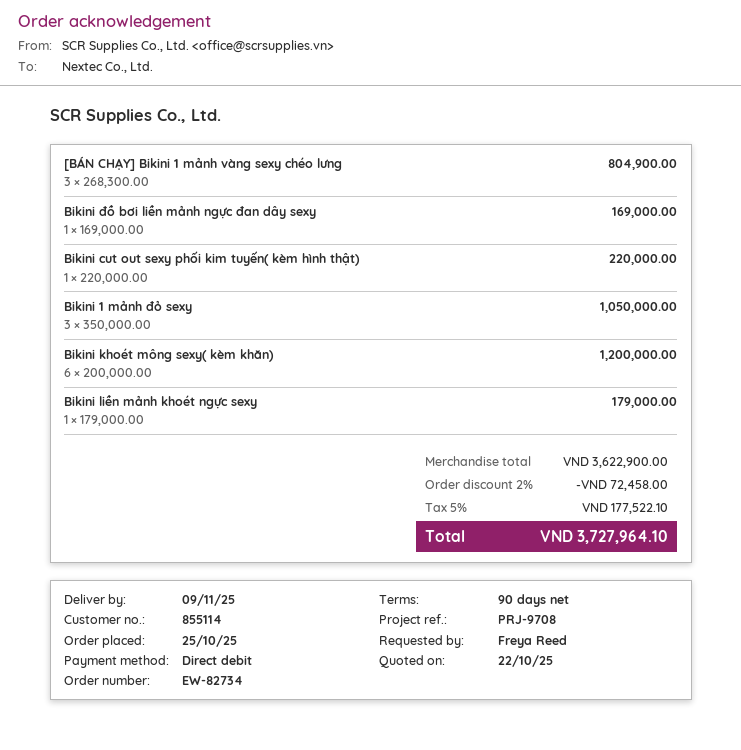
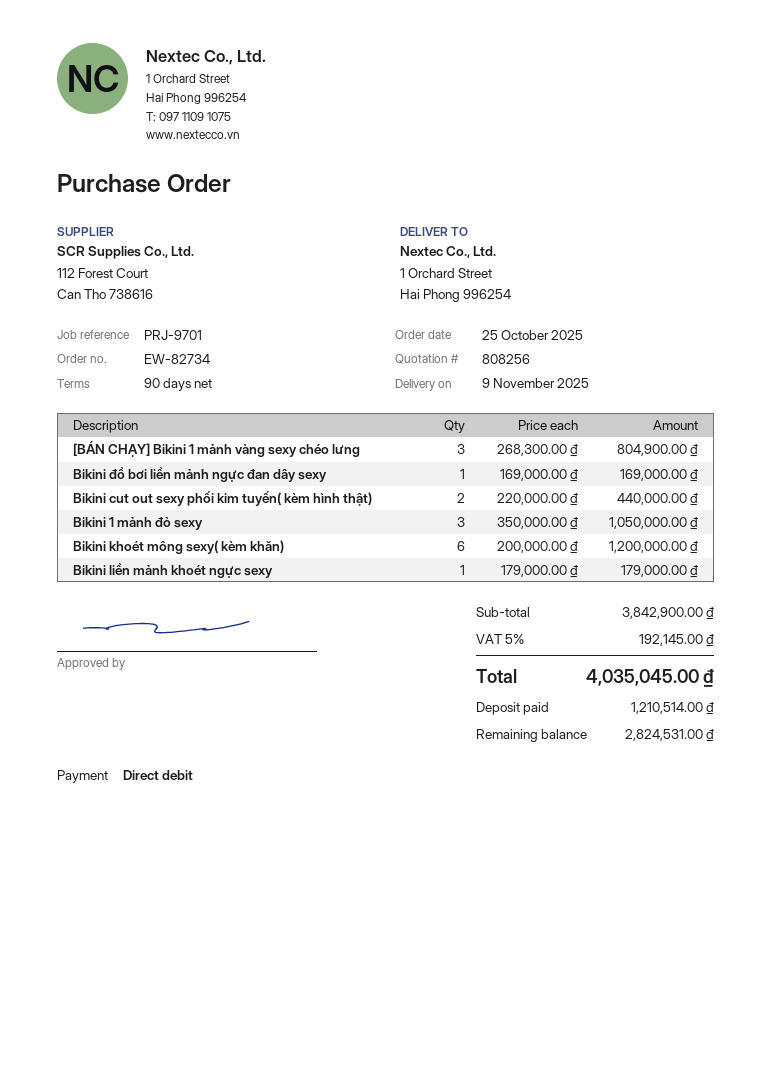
reference: PRJ-9708 -> PRJ-9701
Bikini cut out sexy phối kim tuyến( kèm hình thật): 1 x 220000.00 = 220000.00 -> 2 x 220000.00 = 440000.00
subtotal: 3622900.00 -> 3842900.00
discount: 2% = 72458.00 -> none
tax: 5% = 177522.10 -> 5% = 192145.00
total: 3727964.10 -> 4035045.00

